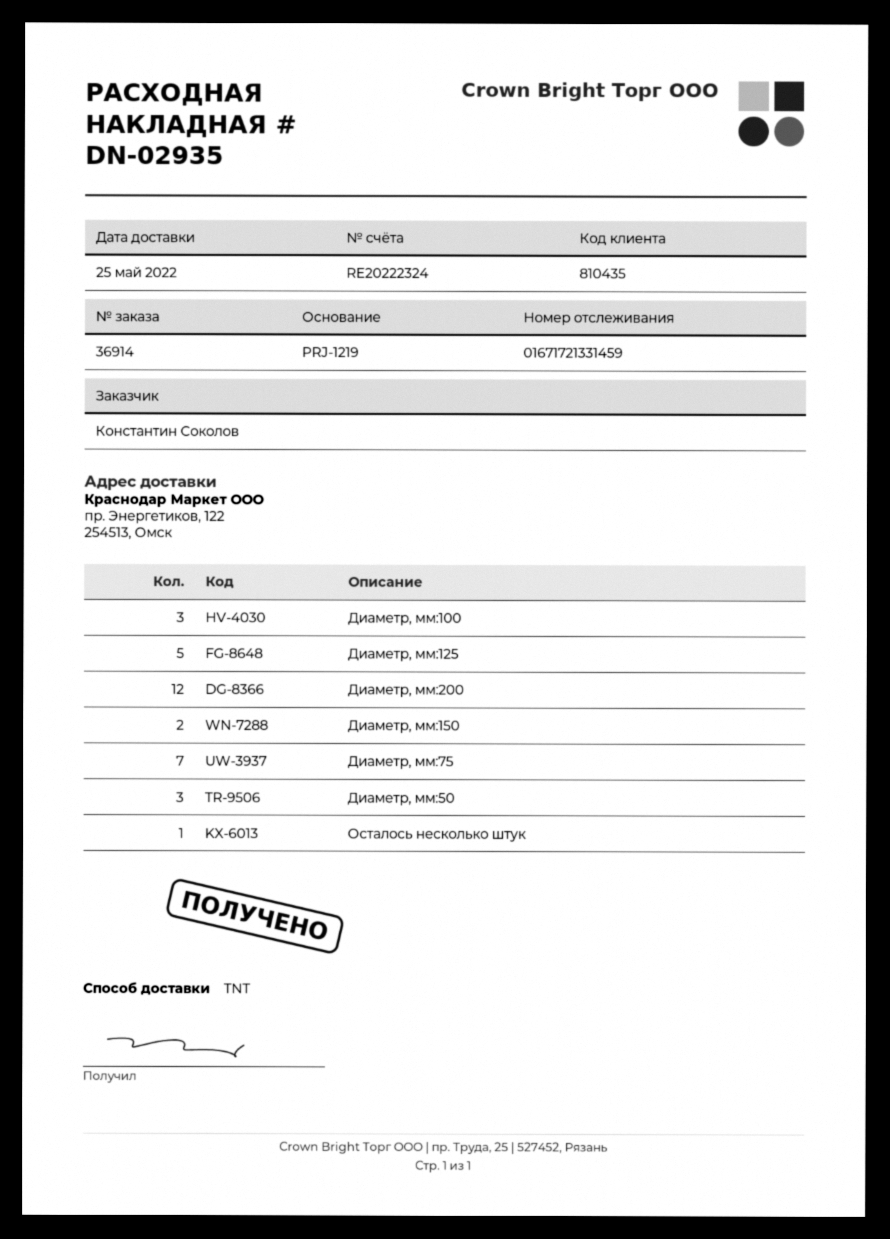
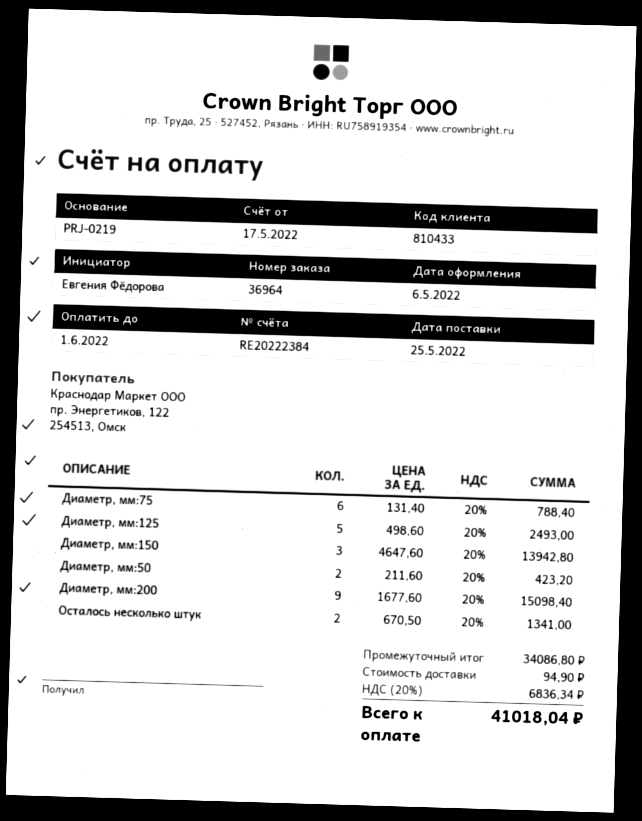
order number: 36914 -> 36964
invoice number: RE20222324 -> RE20222384
customer number: 810435 -> 810433
reference: PRJ-1219 -> PRJ-0219
ordered by: Константин Соколов -> Евгения Фёдорова
Диаметр, мм:100: 3 -> none
Диаметр, мм:200: 12 -> 9
Диаметр, мм:150: 2 -> 3
Диаметр, мм:75: 7 -> 6
Диаметр, мм:50: 3 -> 2
Осталось несколько штук: 1 -> 2

